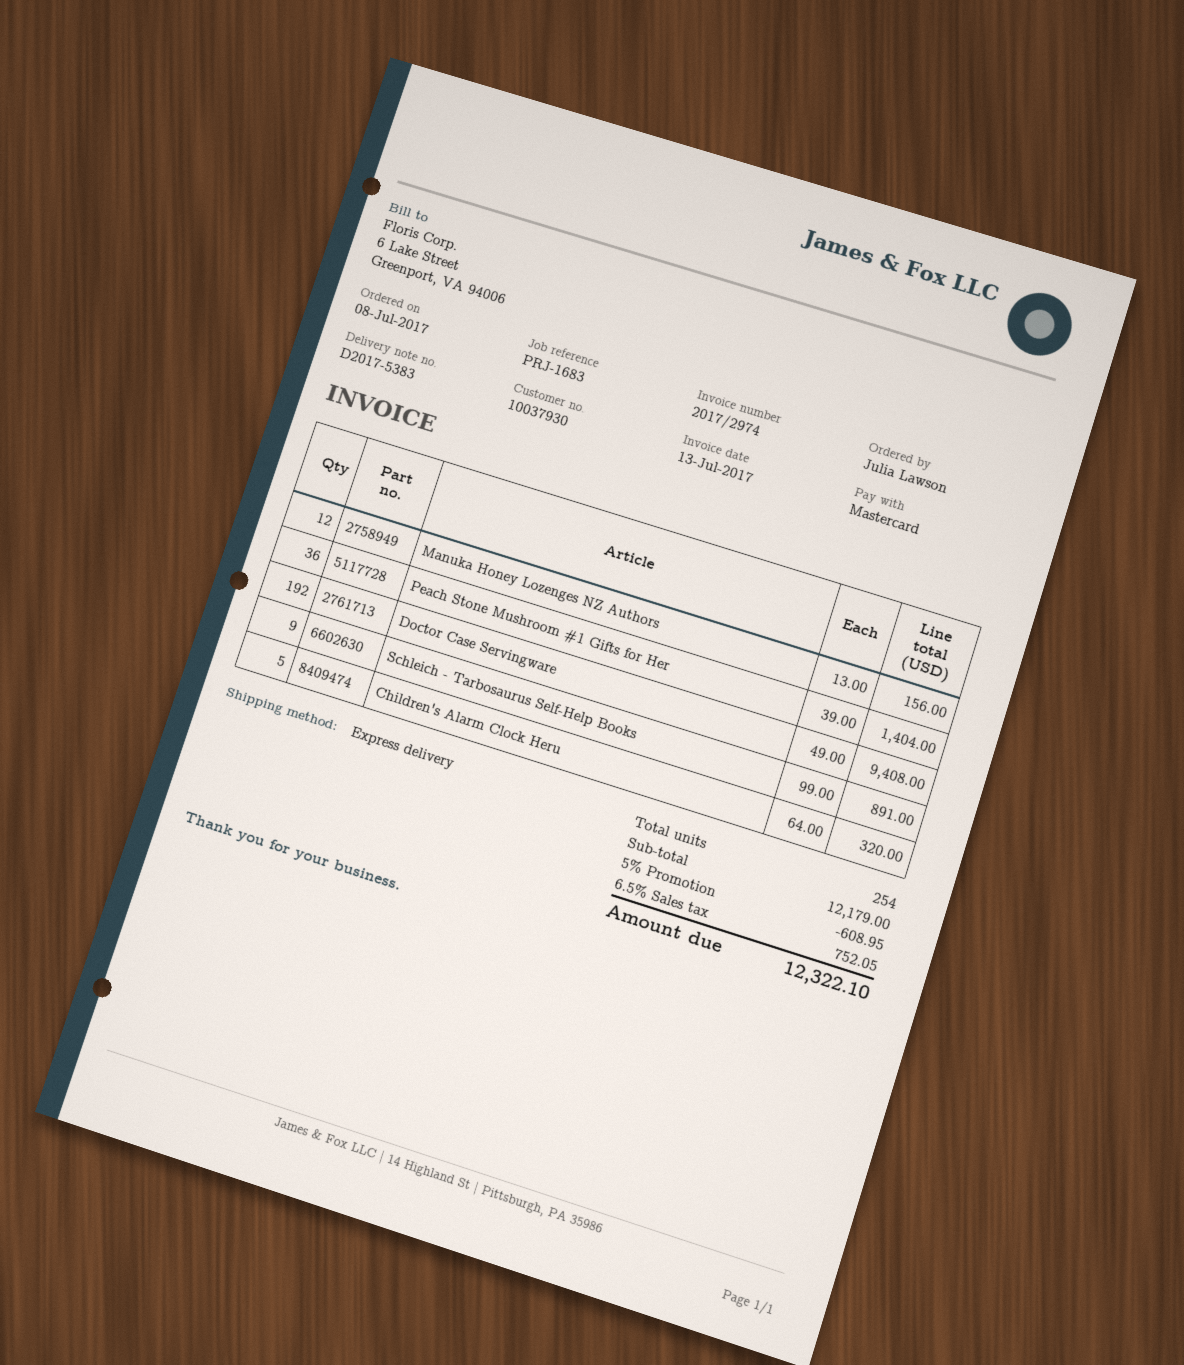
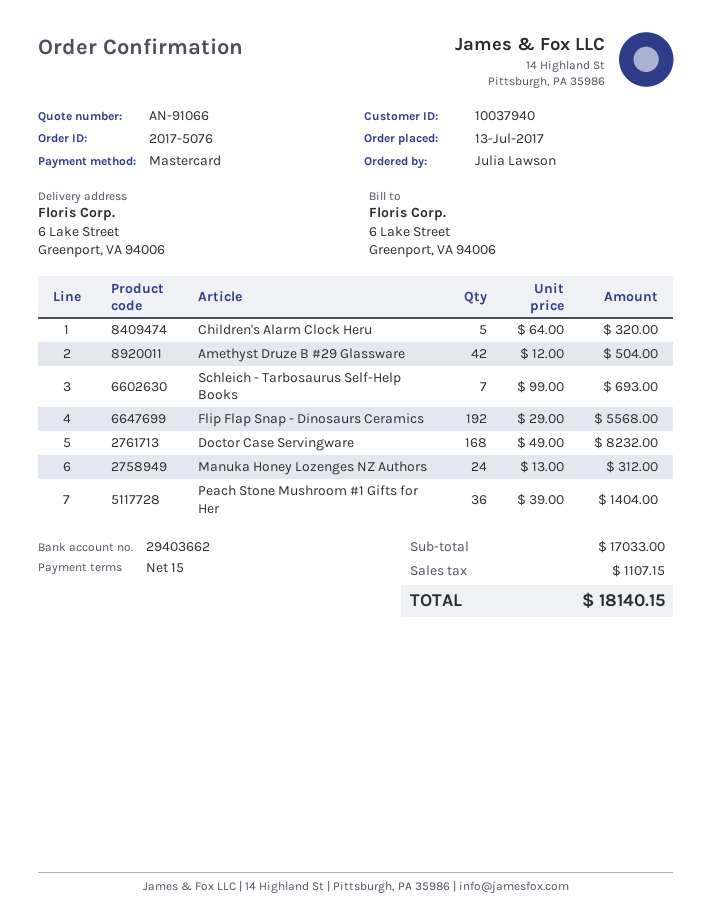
order date: 2017-07-08 -> 2017-07-13
customer number: 10037930 -> 10037940
Manuka Honey Lozenges NZ Authors: 12 x 13.00 = 156.00 -> 24 x 13.00 = 312.00
Doctor Case Servingware: 192 x 49.00 = 9408.00 -> 168 x 49.00 = 8232.00
Schleich - Tarbosaurus Self-Help Books: 9 x 99.00 = 891.00 -> 7 x 99.00 = 693.00
Amethyst Druze B #29 Glassware: none -> 42 x 12.00 = 504.00
Flip Flap Snap - Dinosaurs Ceramics: none -> 192 x 29.00 = 5568.00
subtotal: 12179.00 -> 17033.00
discount: 5% = 608.95 -> none
tax: 752.05 -> 1107.15
total: 12322.10 -> 18140.15

